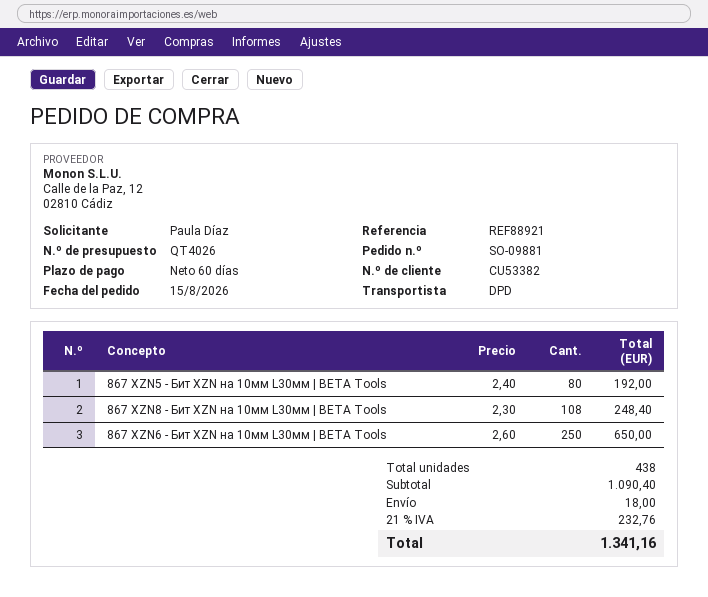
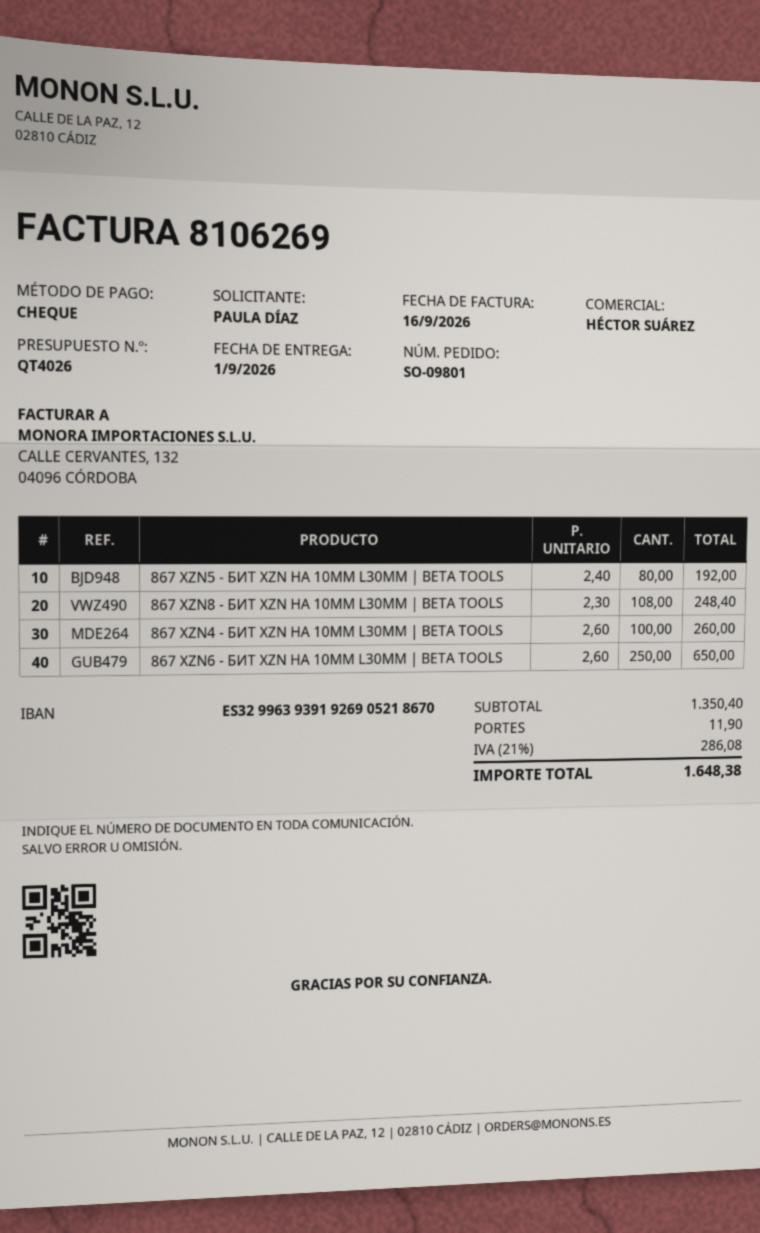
order number: SO-09881 -> SO-09801
867 XZN4 - БИТ XZN НА 10ММ L30ММ | BETA TOOLS: none -> 100 x 2.60 = 260.00
subtotal: 1090.40 -> 1350.40
shipping: 18.00 -> 11.90
tax: 21% = 232.76 -> 21% = 286.08
total: 1341.16 -> 1648.38

